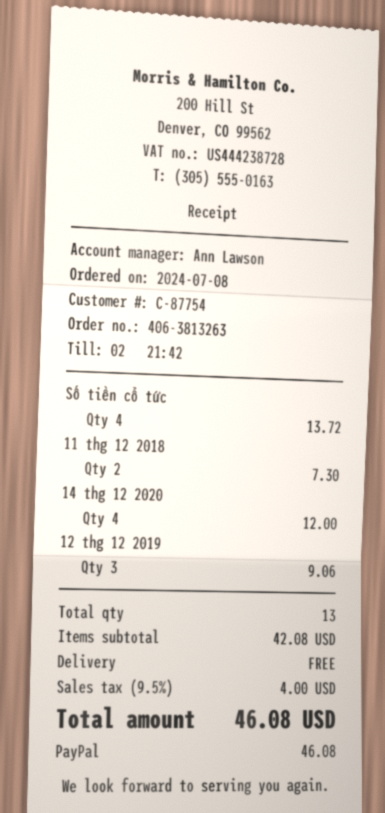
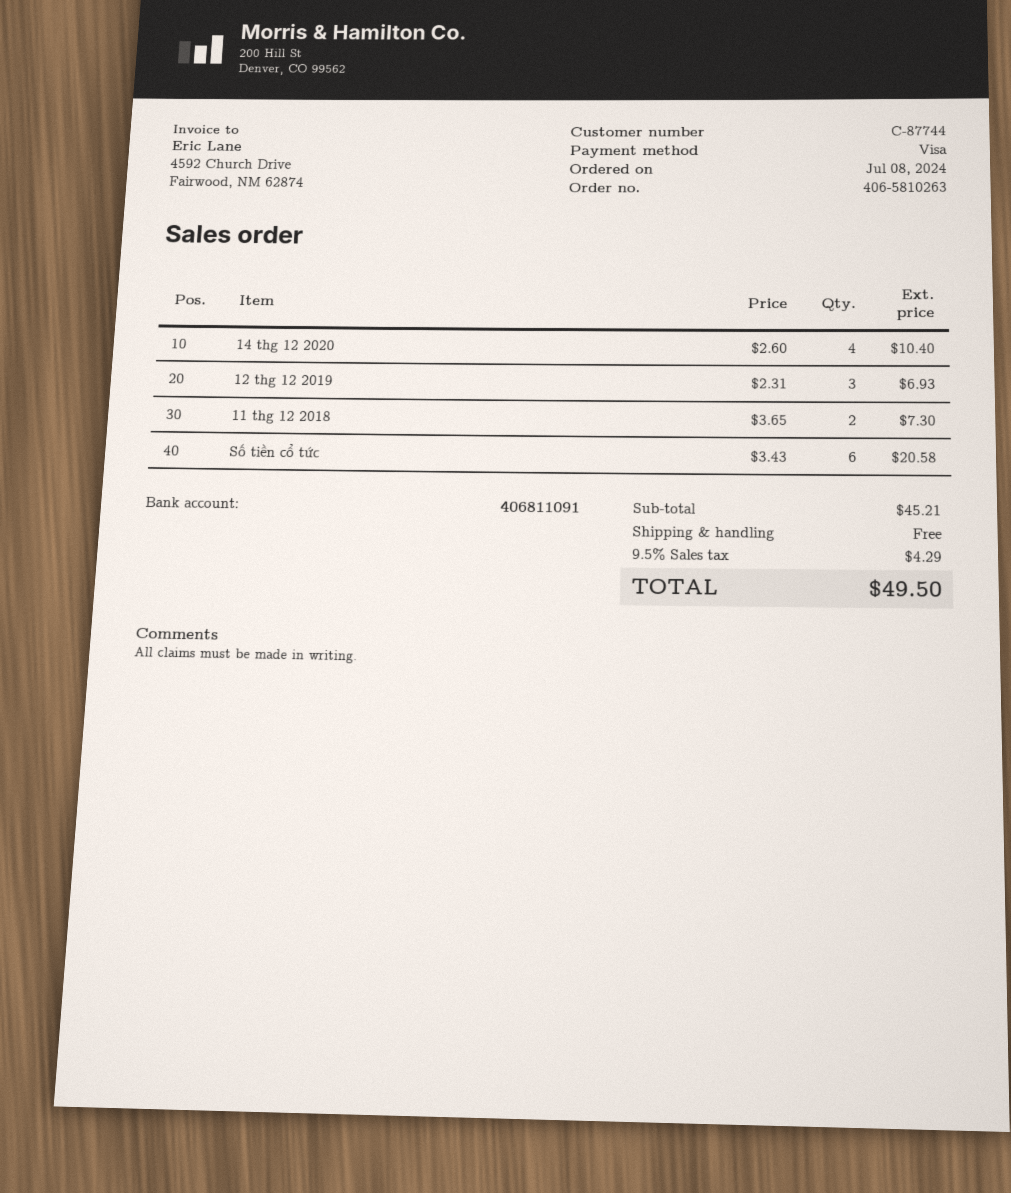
order number: 406-3813263 -> 406-5810263
customer number: C-87754 -> C-87744
payment method: PayPal -> Visa
Số tiền cổ tức: 4 for 13.72 -> 6 for 20.58
14 thg 12 2020: 4 for 12.00 -> 4 for 10.40
12 thg 12 2019: 3 for 9.06 -> 3 for 6.93
subtotal: 42.08 -> 45.21
tax: 9.5% = 4.00 -> 9.5% = 4.29
total: 46.08 -> 49.50

